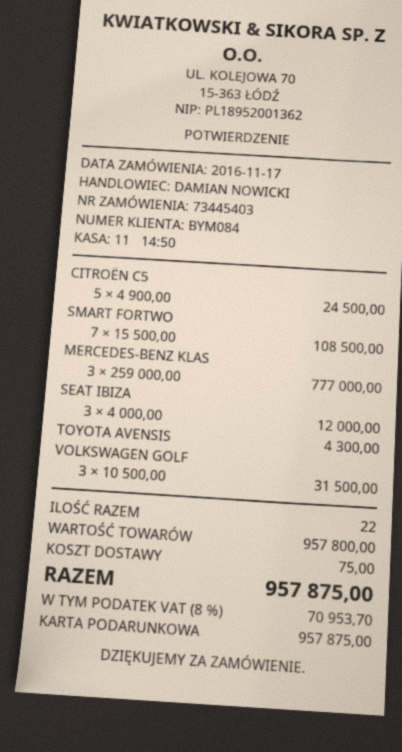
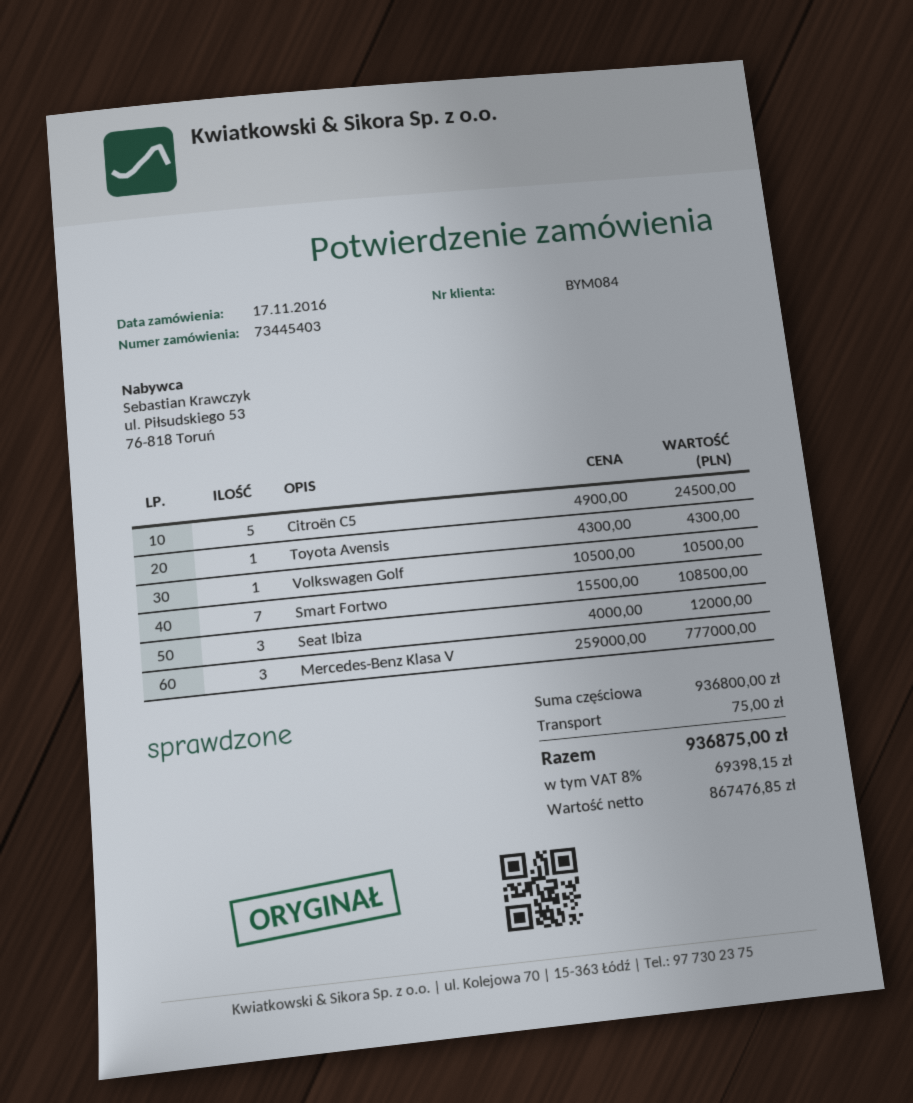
VOLKSWAGEN GOLF: 3 x 10500.00 = 31500.00 -> 1 x 10500.00 = 10500.00
subtotal: 957800.00 -> 936800.00
tax: 8% = 70953.70 -> 8% = 69398.15
total: 957875.00 -> 936875.00

